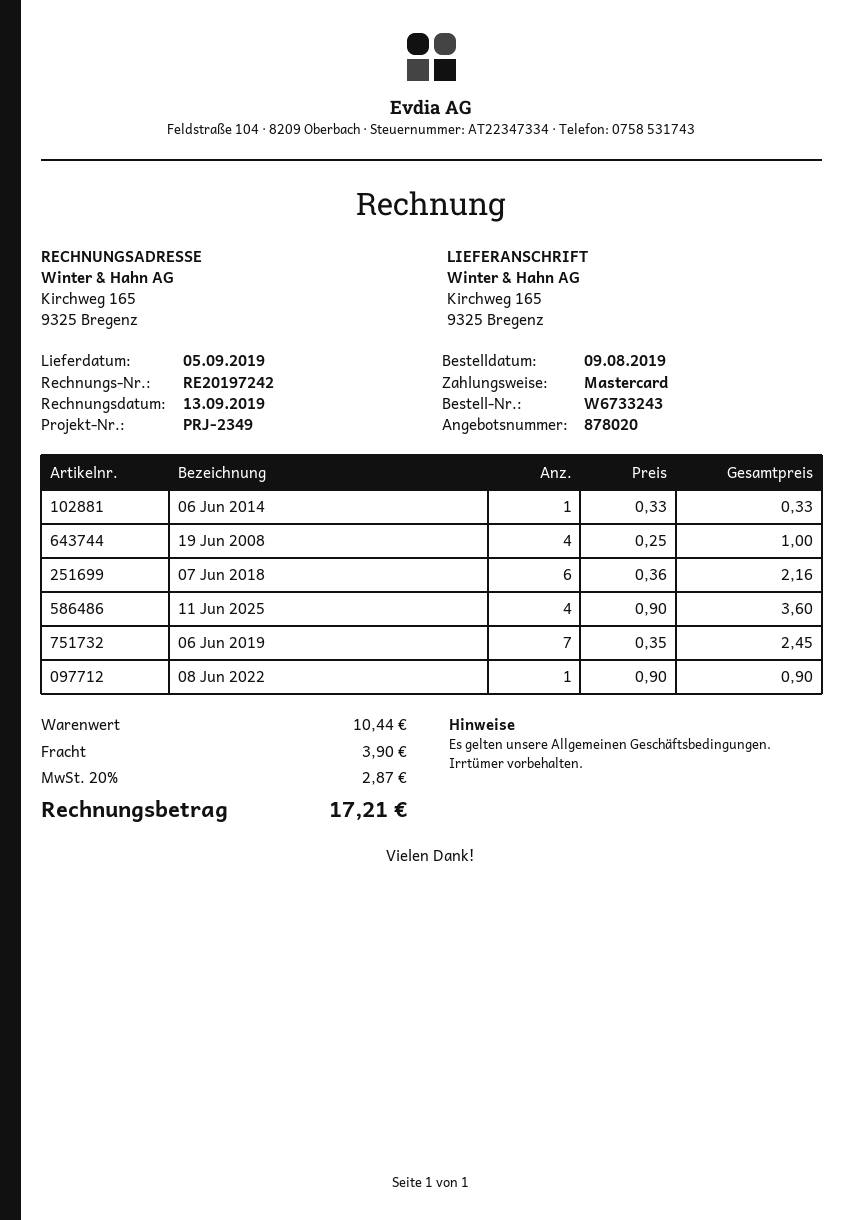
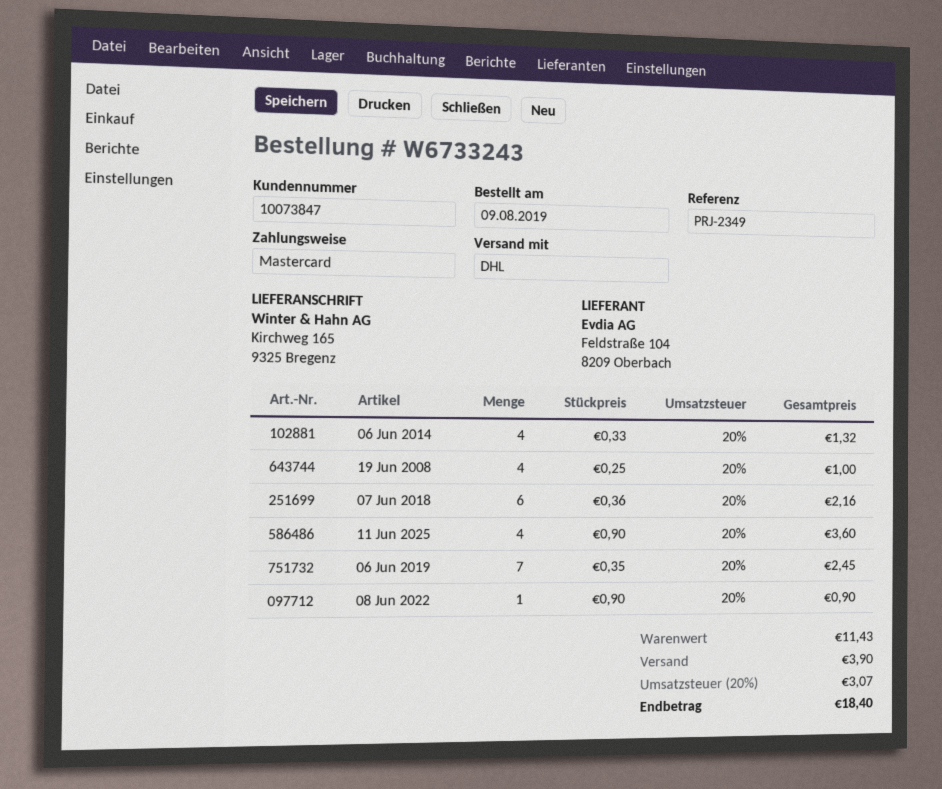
06 Jun 2014: 1 x 0.33 = 0.33 -> 4 x 0.33 = 1.32
subtotal: 10.44 -> 11.43
tax: 20% = 2.87 -> 20% = 3.07
total: 17.21 -> 18.40

